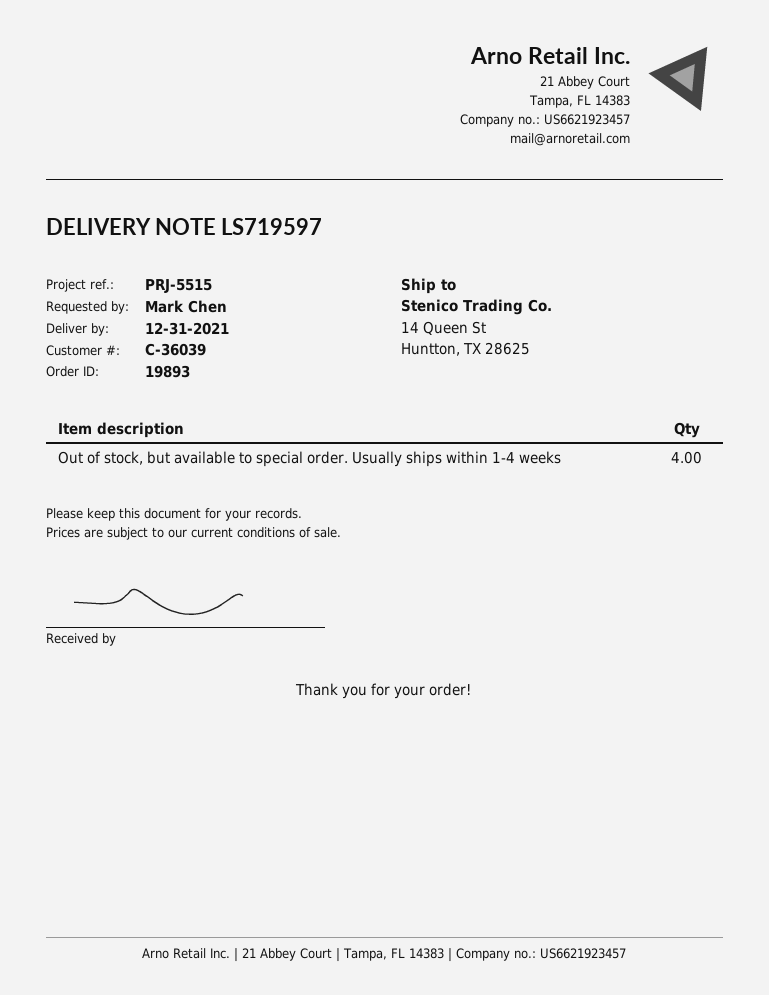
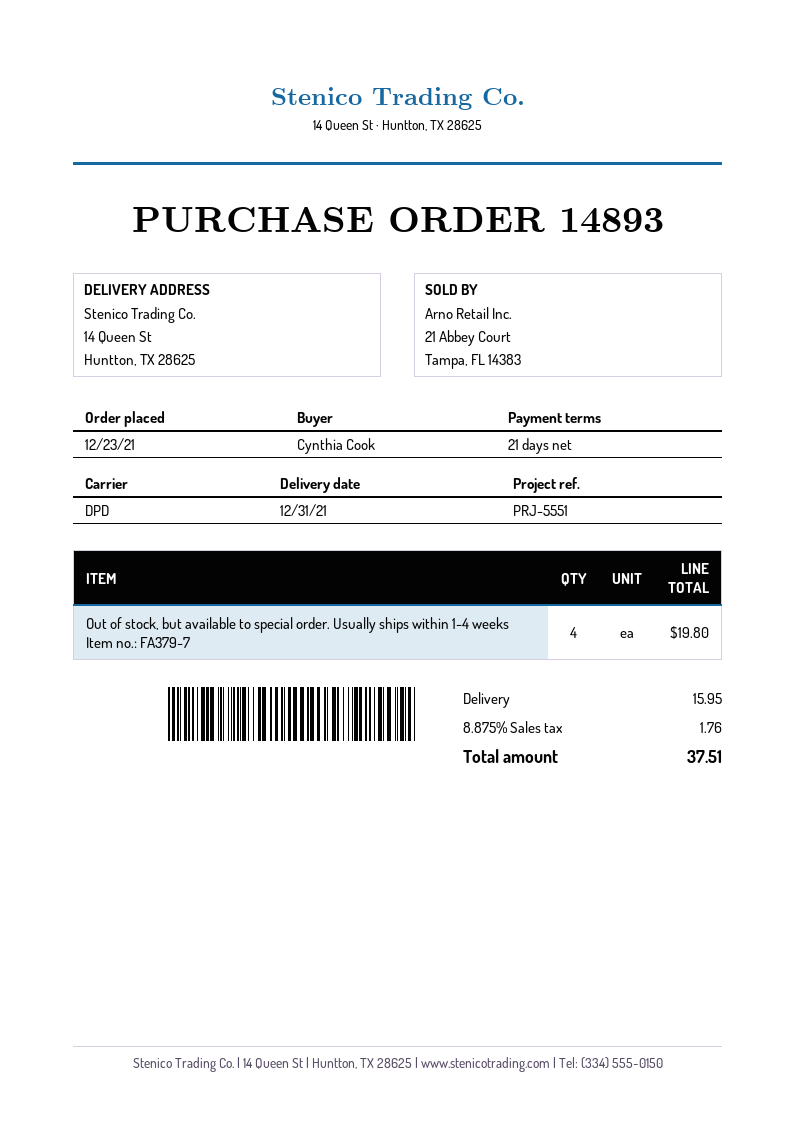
order number: 19893 -> 14893
reference: PRJ-5515 -> PRJ-5551
ordered by: Mark Chen -> Cynthia Cook

